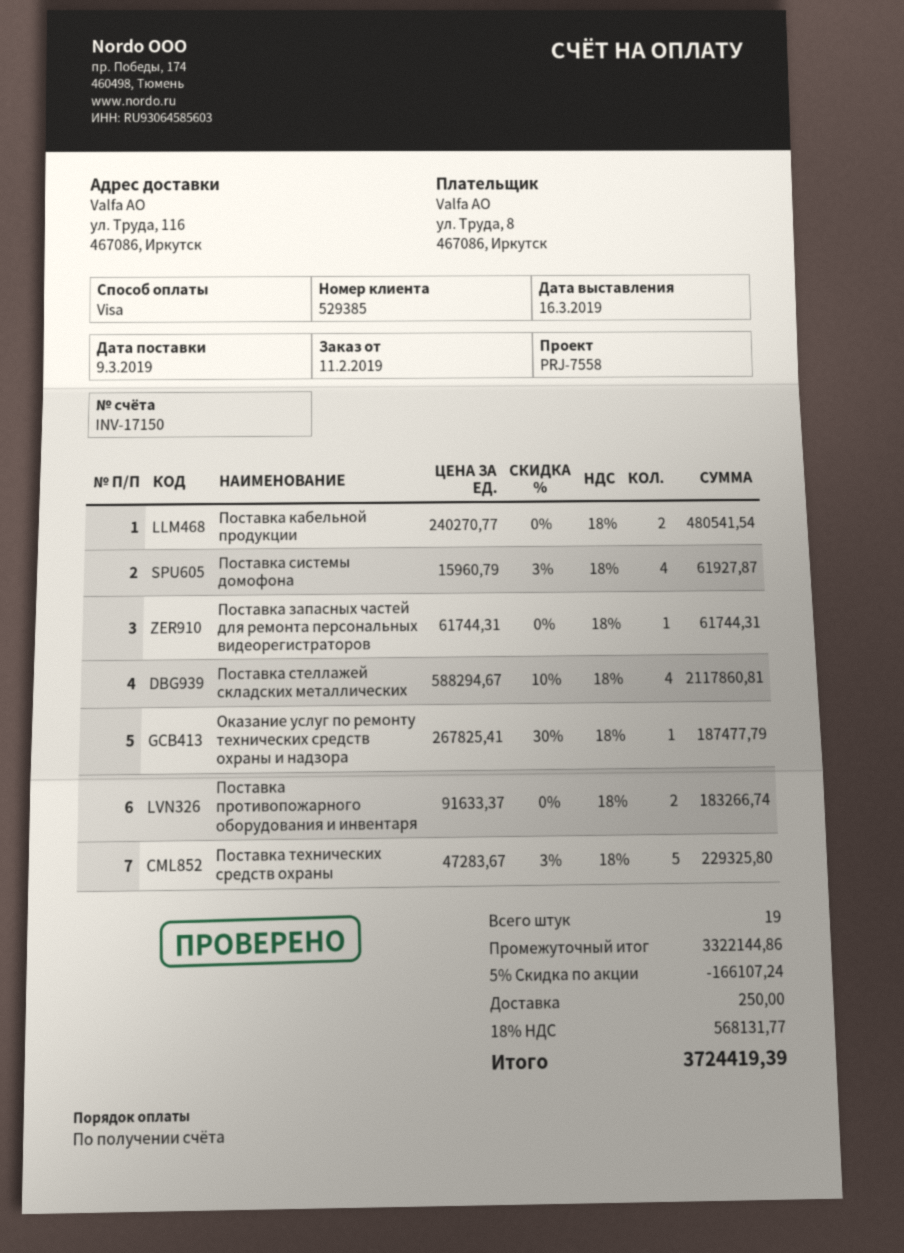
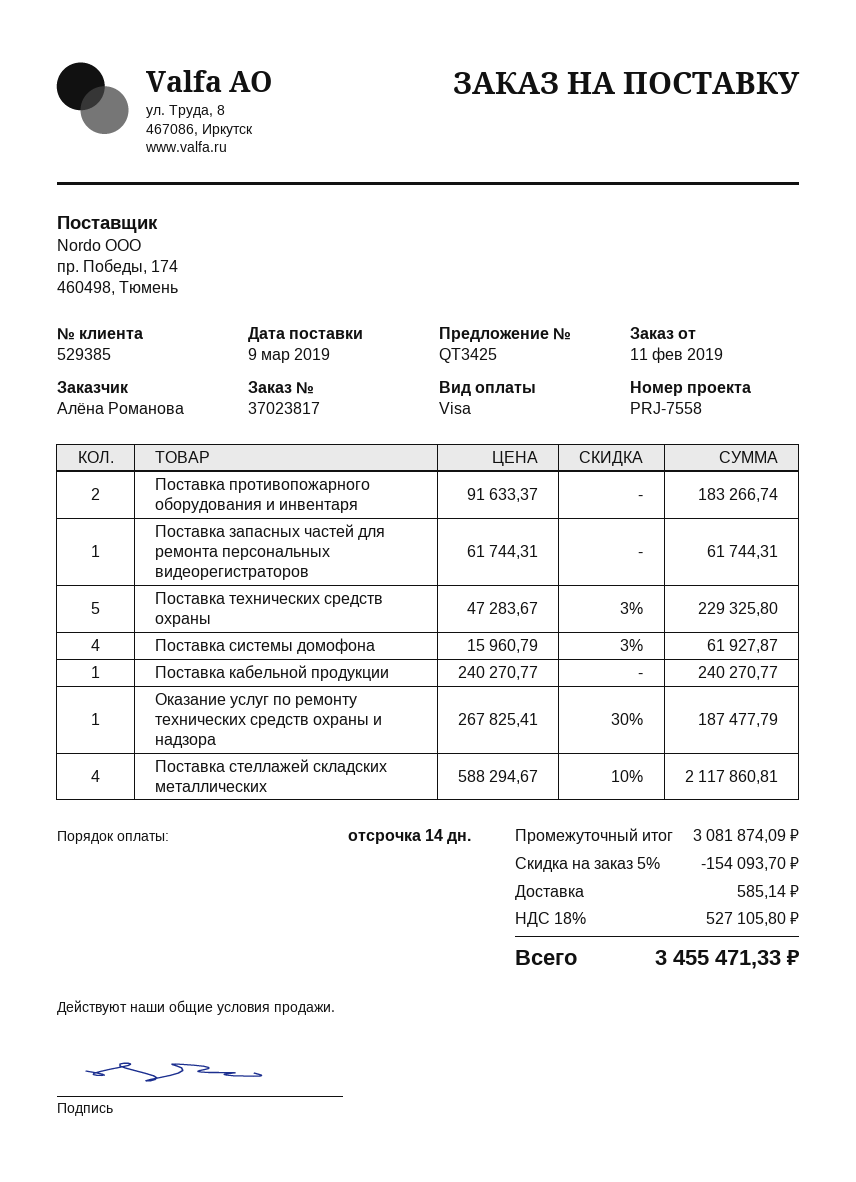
payment terms: on receipt -> 14 days
Поставка кабельной продукции: 2 x 240270.77 = 480541.54 -> 1 x 240270.77 = 240270.77
subtotal: 3322144.86 -> 3081874.09
discount: 5% = 166107.24 -> 5% = 154093.70
shipping: 250.00 -> 585.14
tax: 18% = 568131.77 -> 18% = 527105.80
total: 3724419.39 -> 3455471.33

